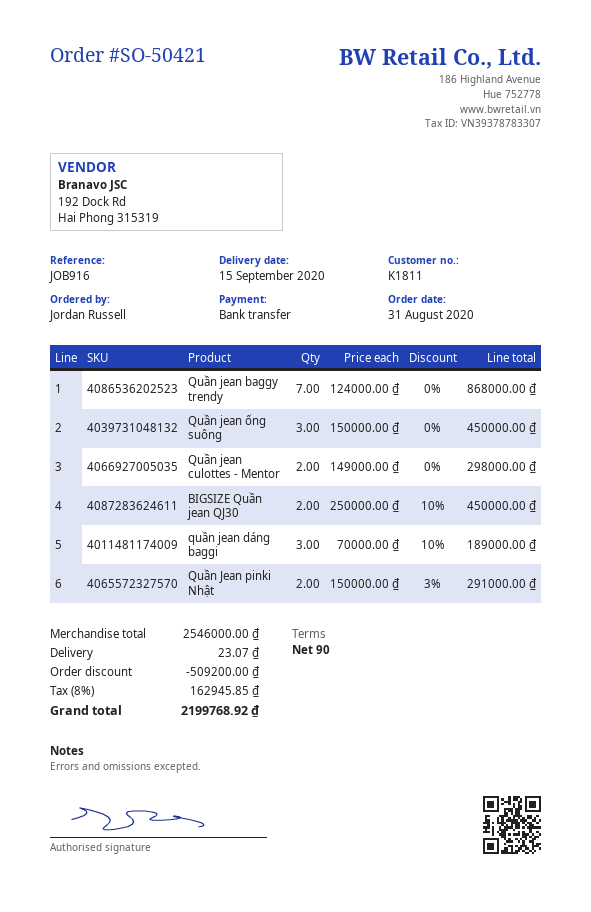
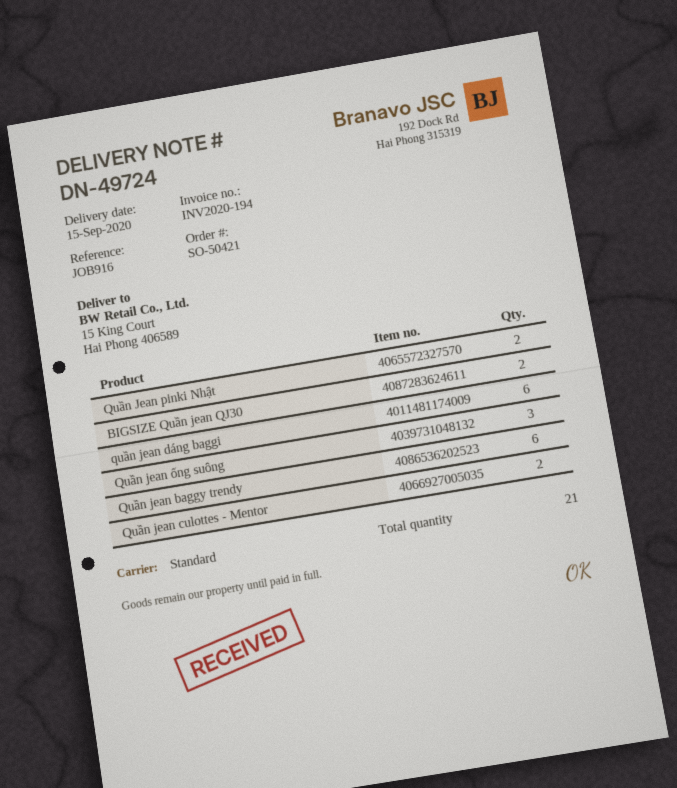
Quần jean baggy trendy: 7 -> 6
quần jean dáng baggi: 3 -> 6

